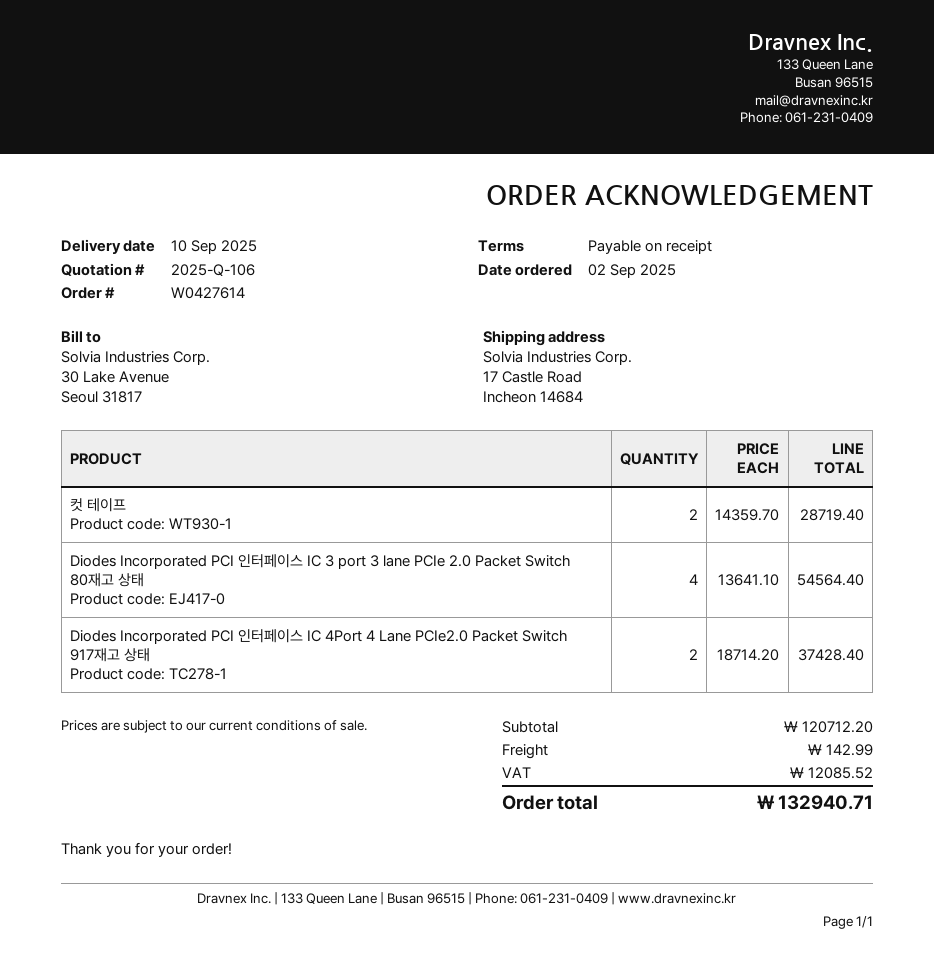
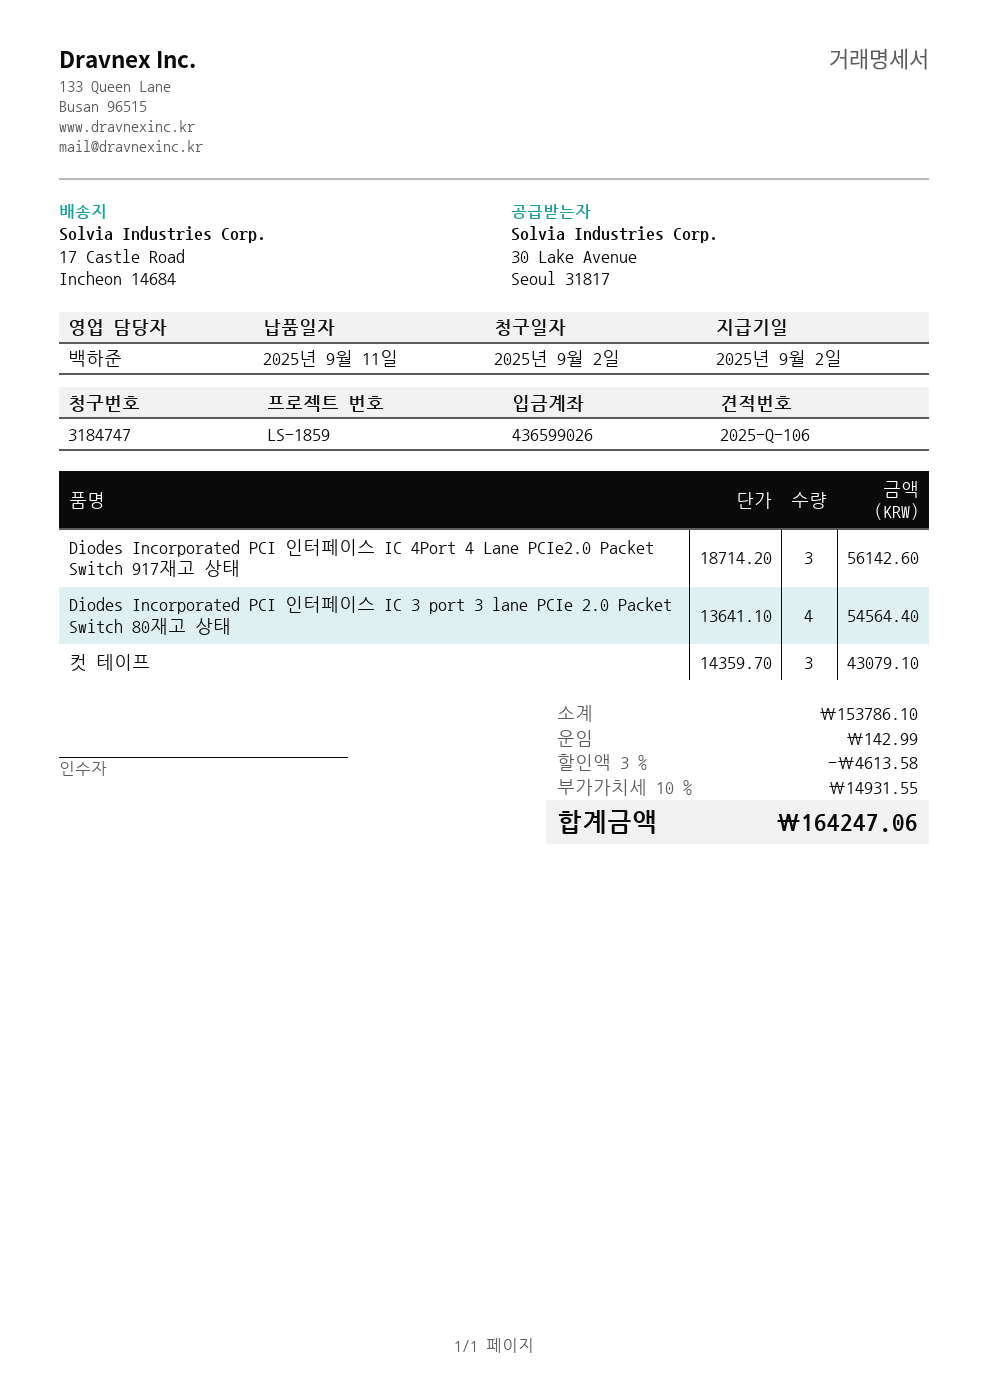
delivery date: 2025-09-10 -> 2025-09-11
컷 테이프: 2 x 14359.70 = 28719.40 -> 3 x 14359.70 = 43079.10
Diodes Incorporated PCI 인터페이스 IC 4Port 4 Lane PCIe2.0 Packet Switch 917재고 상태: 2 x 18714.20 = 37428.40 -> 3 x 18714.20 = 56142.60
subtotal: 120712.20 -> 153786.10
discount: none -> 3% = 4613.58
tax: 12085.52 -> 14931.55
total: 132940.71 -> 164247.06

